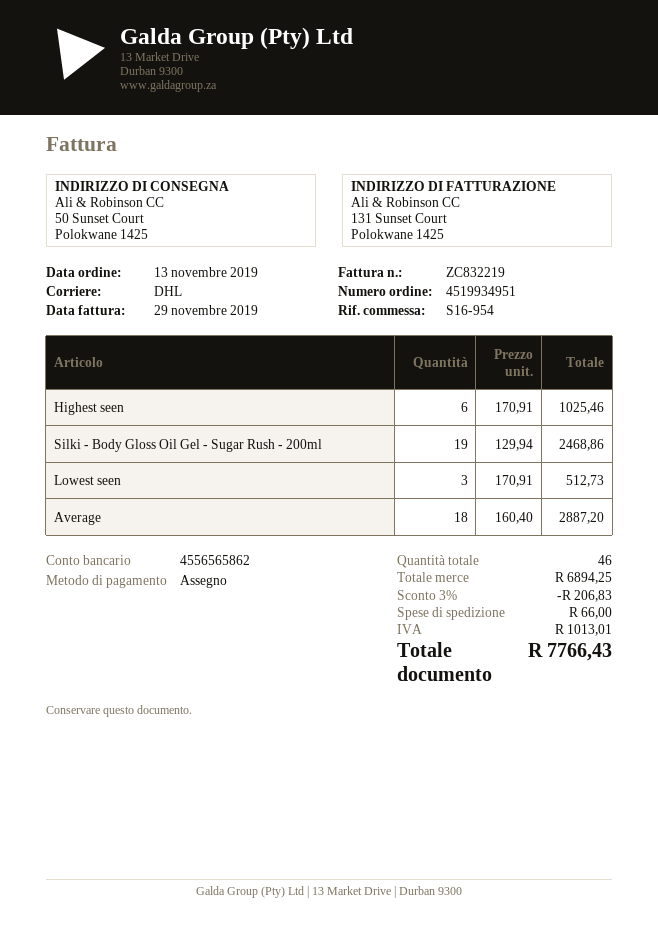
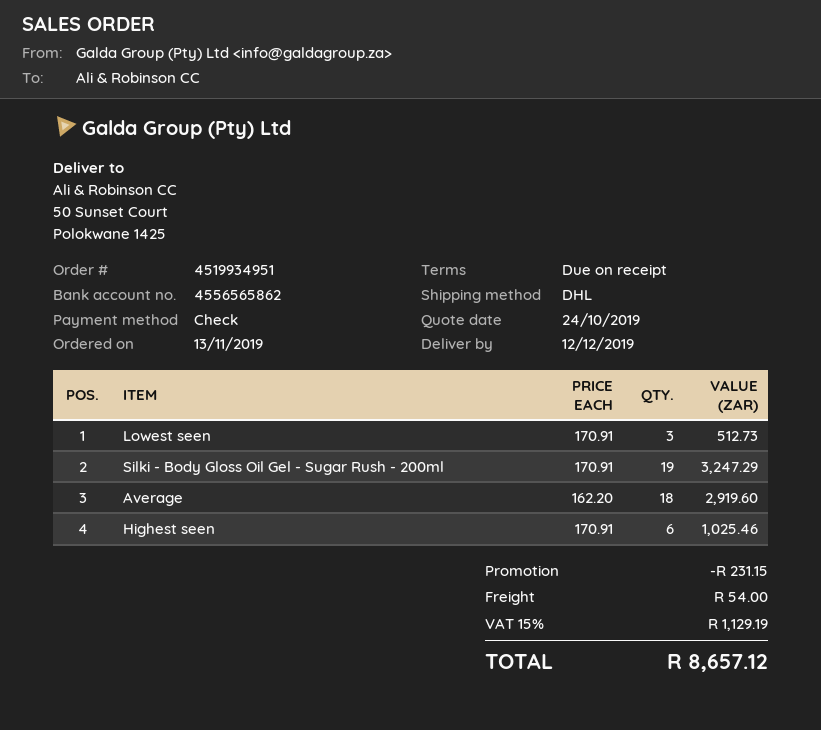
Silki - Body Gloss Oil Gel - Sugar Rush - 200ml: 19 x 129.94 = 2468.86 -> 19 x 170.91 = 3247.29
Average: 18 x 160.40 = 2887.20 -> 18 x 162.20 = 2919.60
discount: 206.83 -> 231.15
shipping: 66.00 -> 54.00
tax: 1013.01 -> 1129.19
total: 7766.43 -> 8657.12

